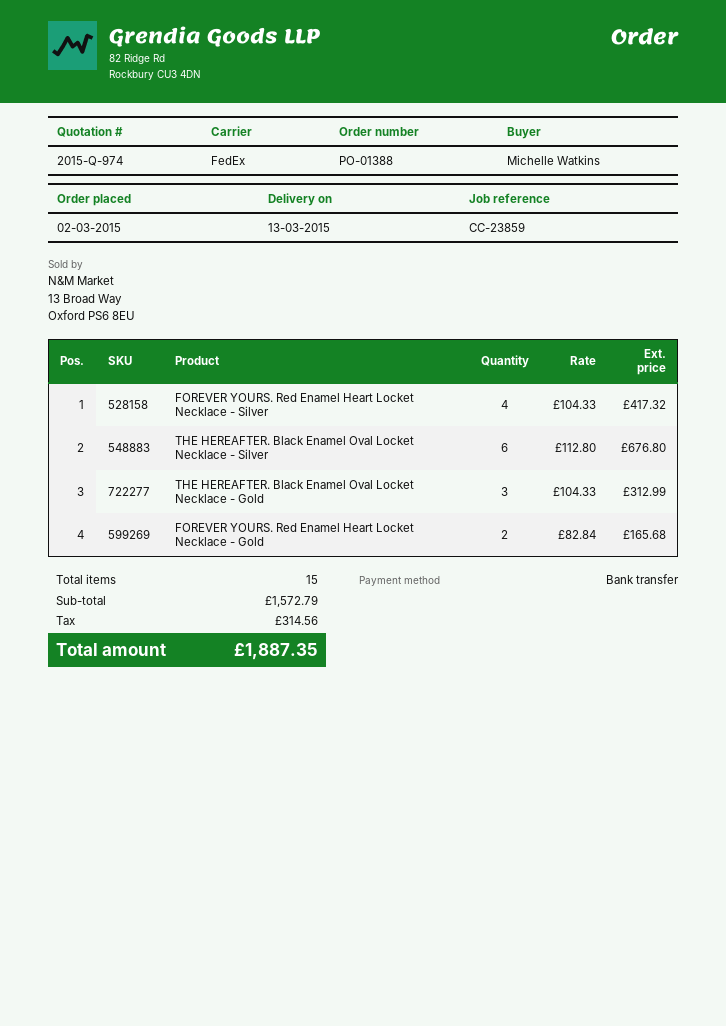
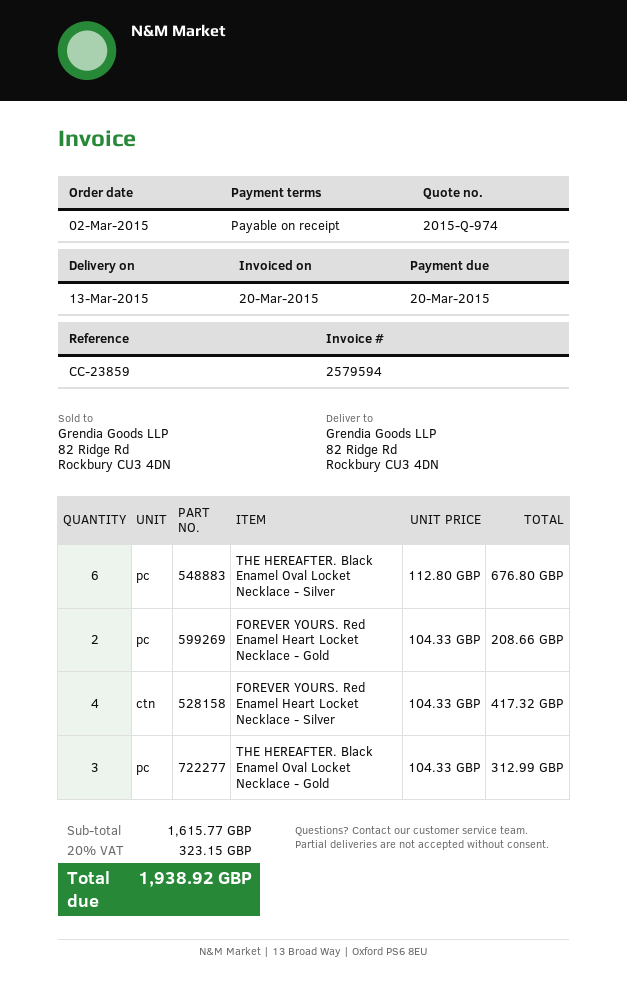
FOREVER YOURS. Red Enamel Heart Locket Necklace - Gold: 2 x 82.84 = 165.68 -> 2 x 104.33 = 208.66
subtotal: 1572.79 -> 1615.77
tax: 314.56 -> 323.15
total: 1887.35 -> 1938.92

